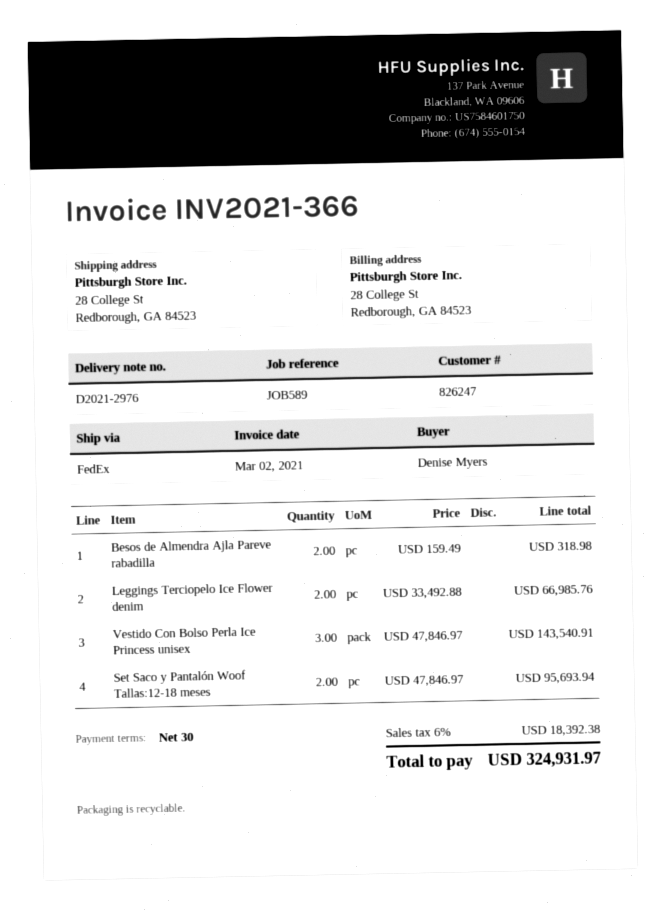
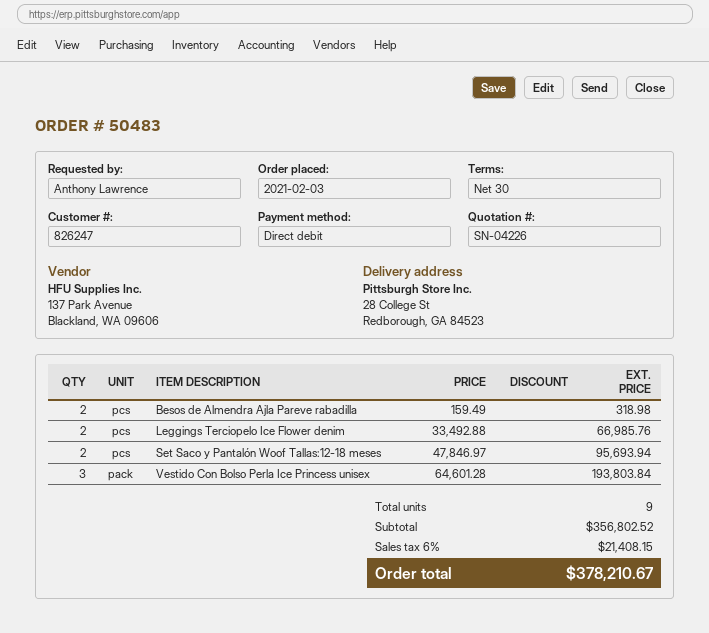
ordered by: Denise Myers -> Anthony Lawrence
Vestido Con Bolso Perla Ice Princess unisex: 3 x 47846.97 = 143540.91 -> 3 x 64601.28 = 193803.84
tax: 6% = 18392.38 -> 6% = 21408.15
total: 324931.97 -> 378210.67

